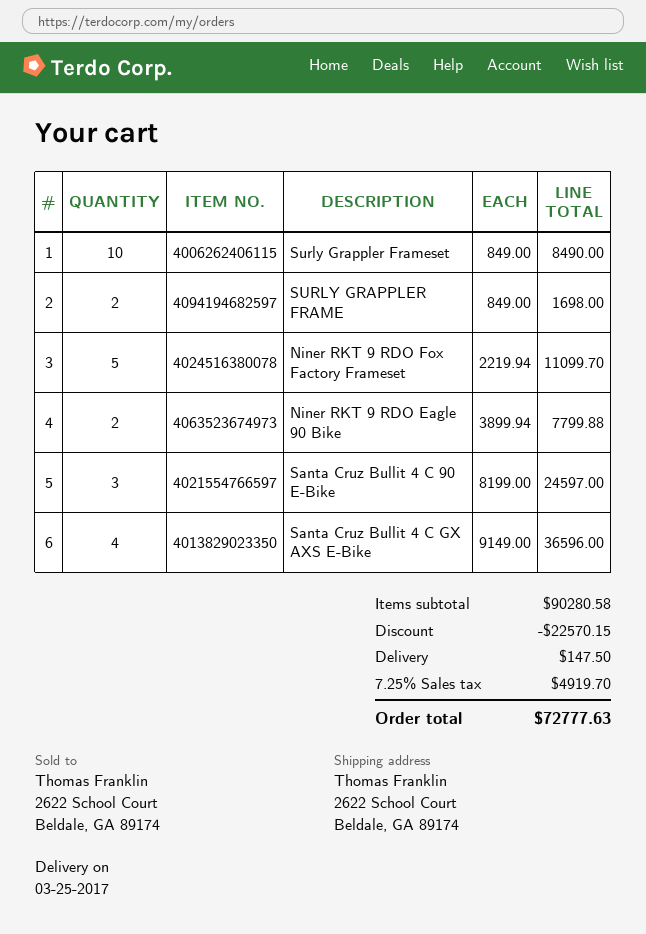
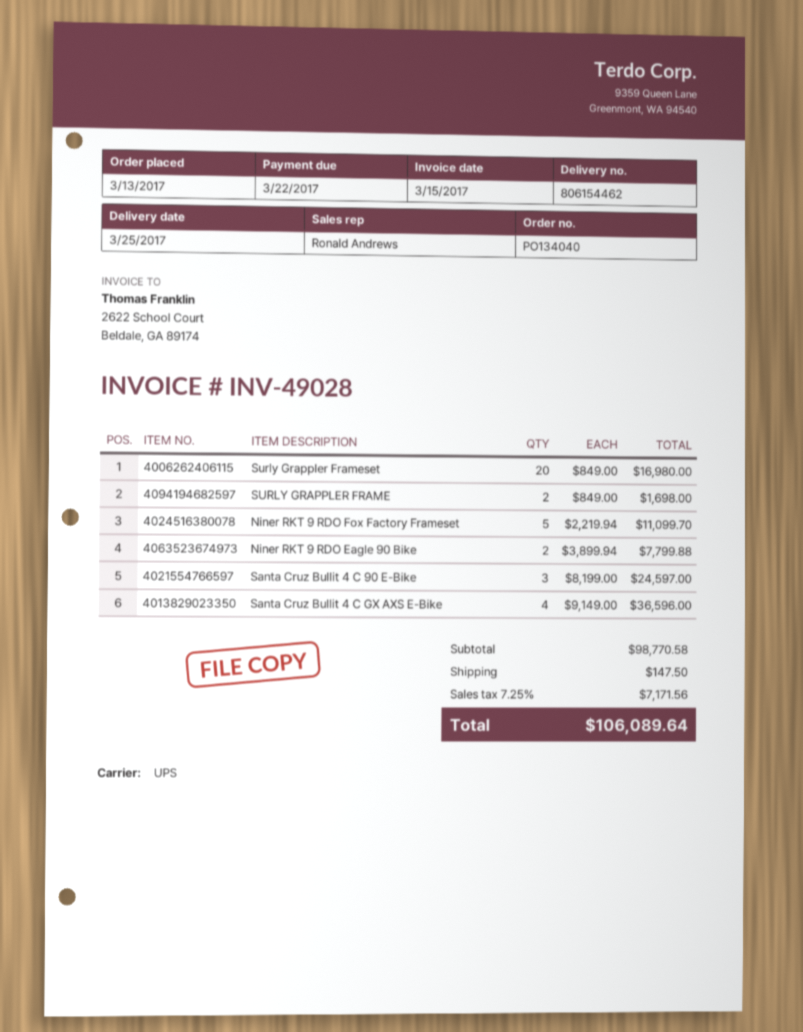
Surly Grappler Frameset: 10 x 849.00 = 8490.00 -> 20 x 849.00 = 16980.00
subtotal: 90280.58 -> 98770.58
discount: 22570.15 -> none
tax: 7.25% = 4919.70 -> 7.25% = 7171.56
total: 72777.63 -> 106089.64

